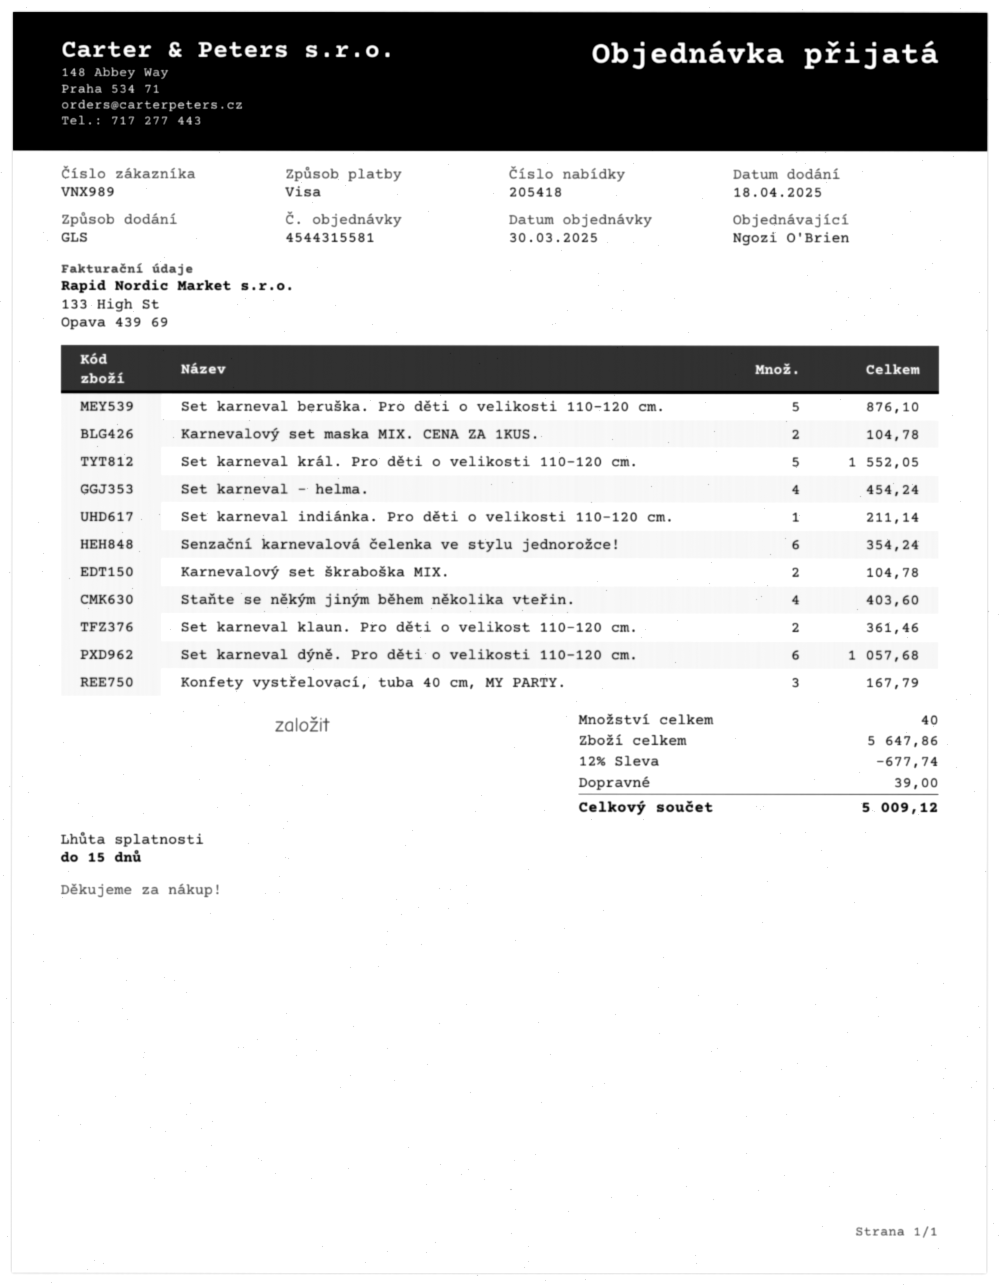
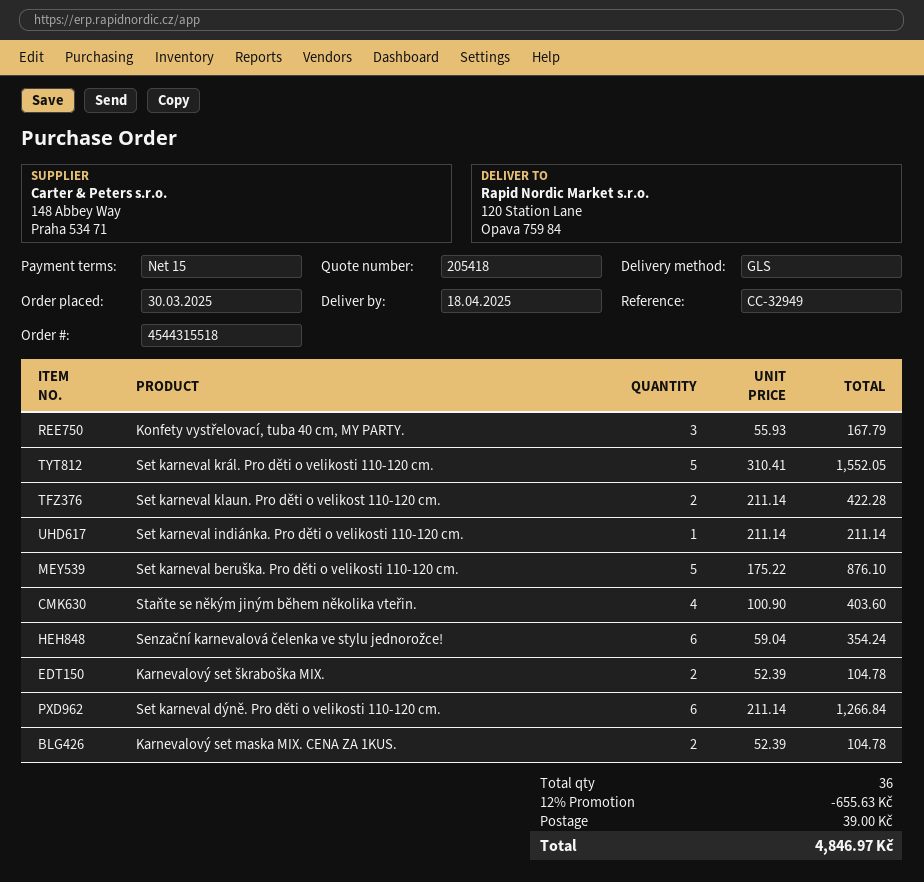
order number: 4544315581 -> 4544315518
Set karneval - helma.: 4 for 454.24 -> none
Set karneval klaun. Pro děti o velikost 110-120 cm.: 2 for 361.46 -> 2 for 422.28
Set karneval dýně. Pro děti o velikosti 110-120 cm.: 6 for 1057.68 -> 6 for 1266.84
total quantity: 40 -> 36
discount: 12% = 677.74 -> 12% = 655.63
total: 5009.12 -> 4846.97

